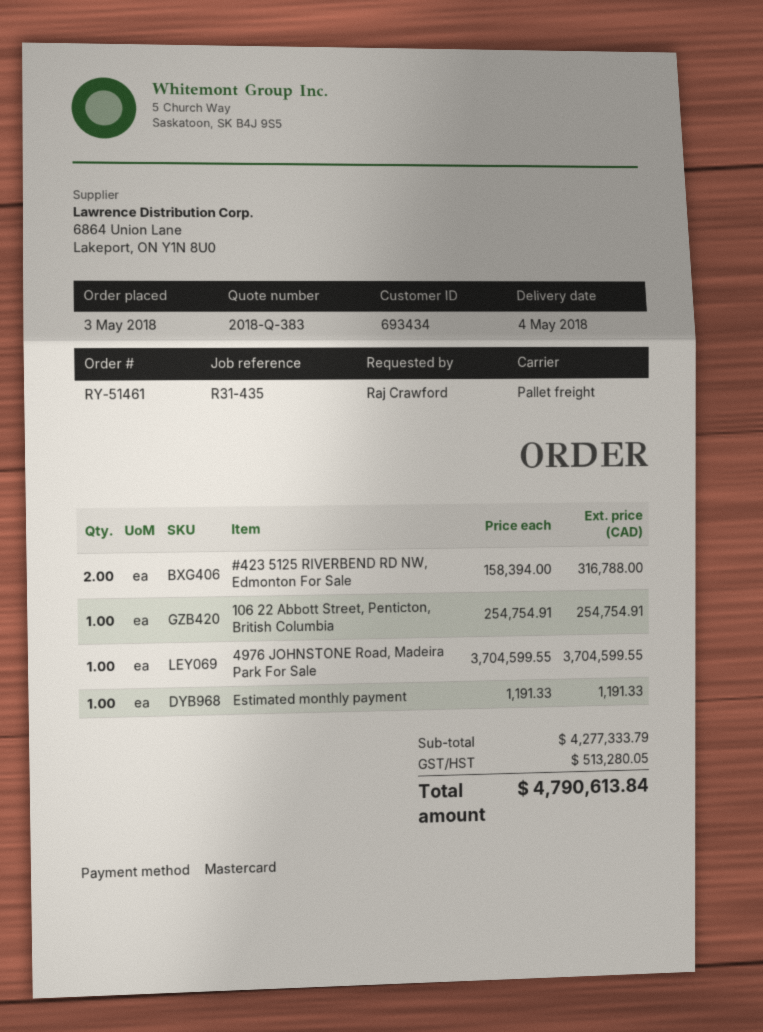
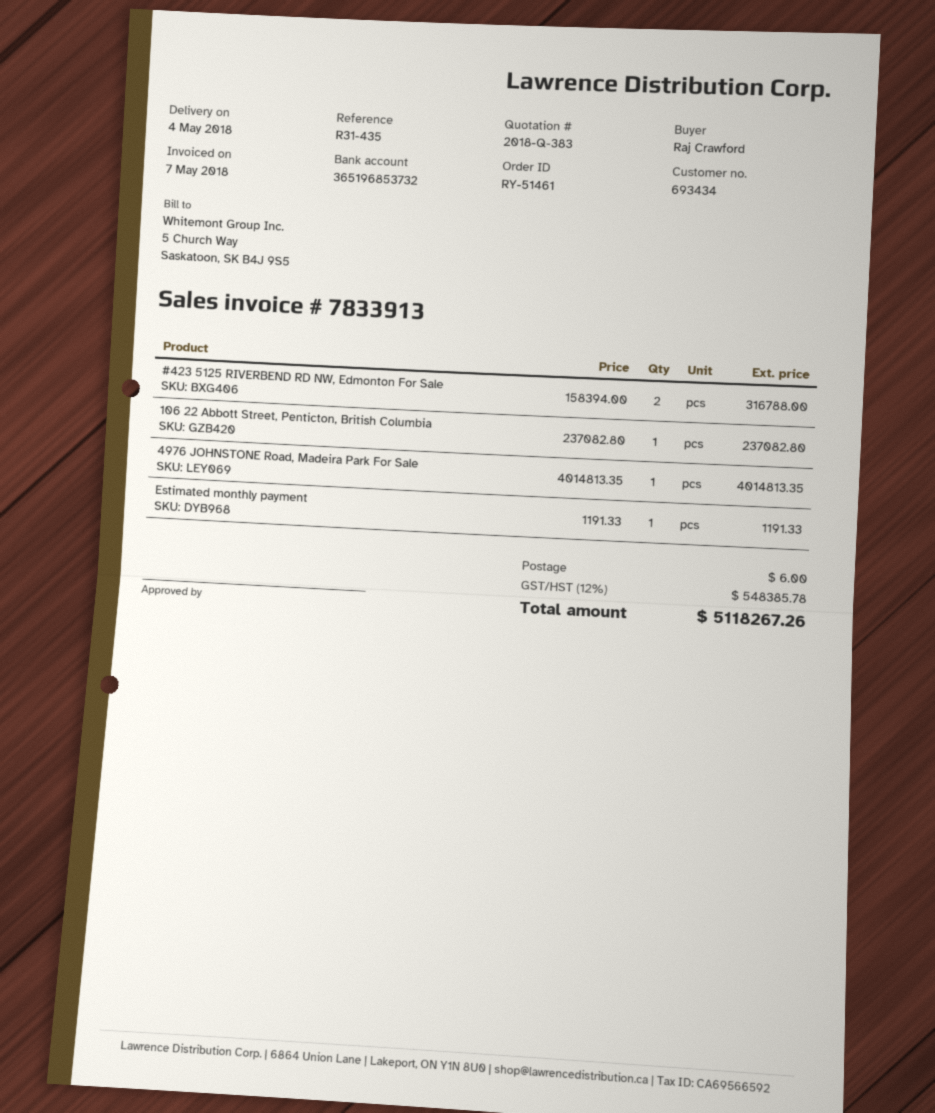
106 22 Abbott Street, Penticton, British Columbia: 1 x 254754.91 = 254754.91 -> 1 x 237082.80 = 237082.80
4976 JOHNSTONE Road, Madeira Park For Sale: 1 x 3704599.55 = 3704599.55 -> 1 x 4014813.35 = 4014813.35
shipping: none -> 6.00
tax: 513280.05 -> 548385.78
total: 4790613.84 -> 5118267.26

